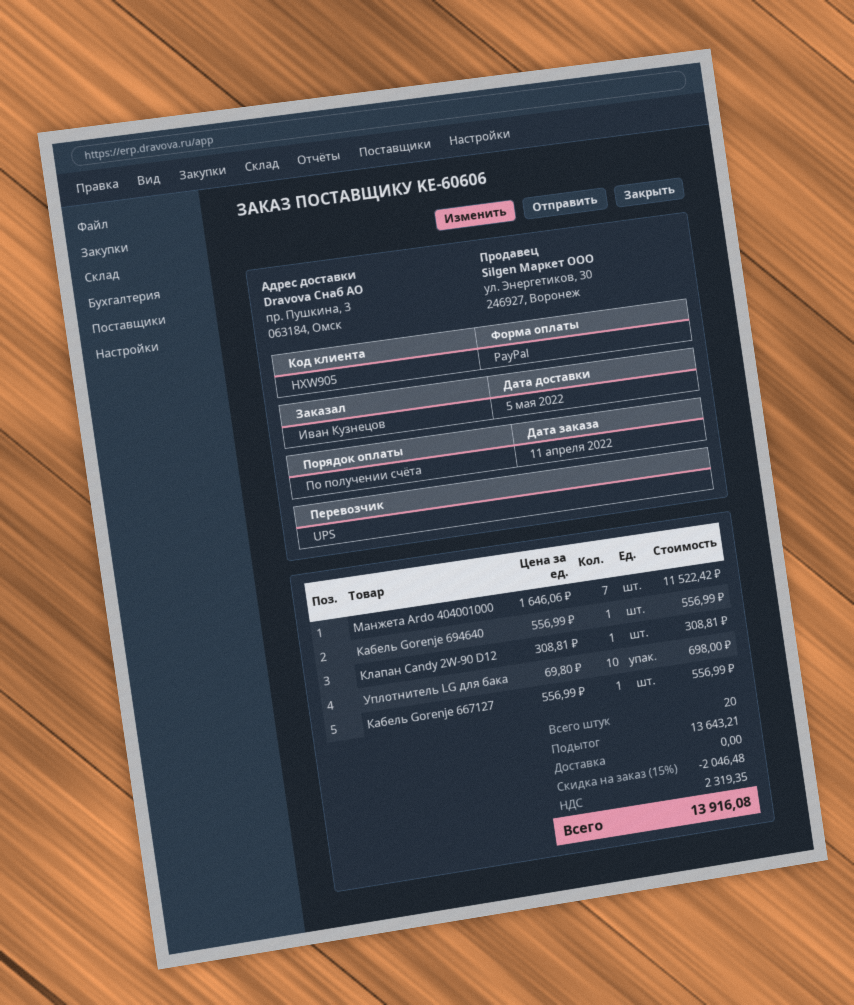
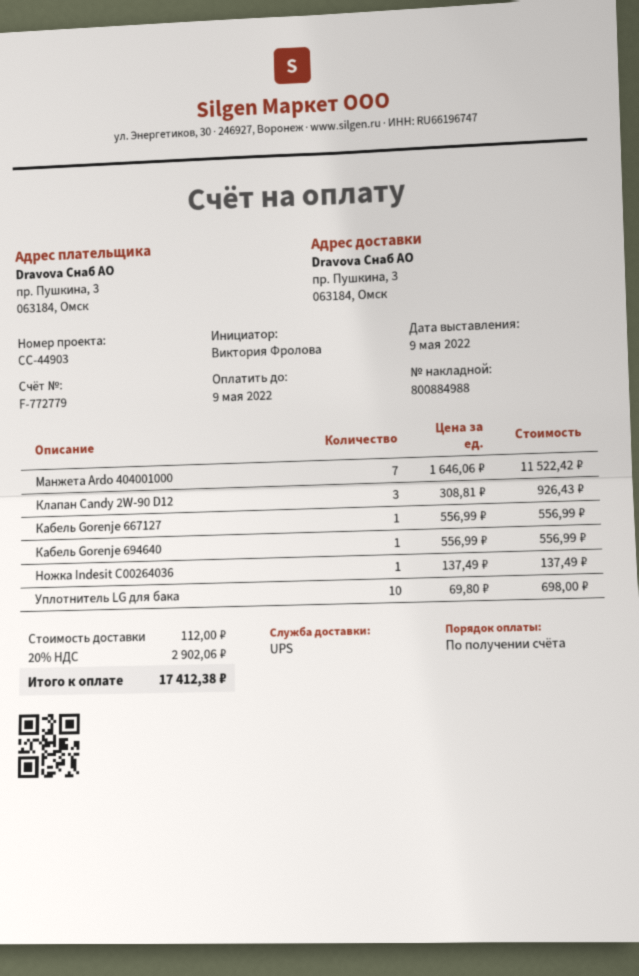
ordered by: Иван Кузнецов -> Виктория Фролова
Клапан Candy 2W-90 D12: 1 x 308.81 = 308.81 -> 3 x 308.81 = 926.43
Ножка Indesit C00264036: none -> 1 x 137.49 = 137.49
discount: 15% = 2046.48 -> none
shipping: 0.00 -> 112.00
tax: 2319.35 -> 2902.06
total: 13916.08 -> 17412.38

